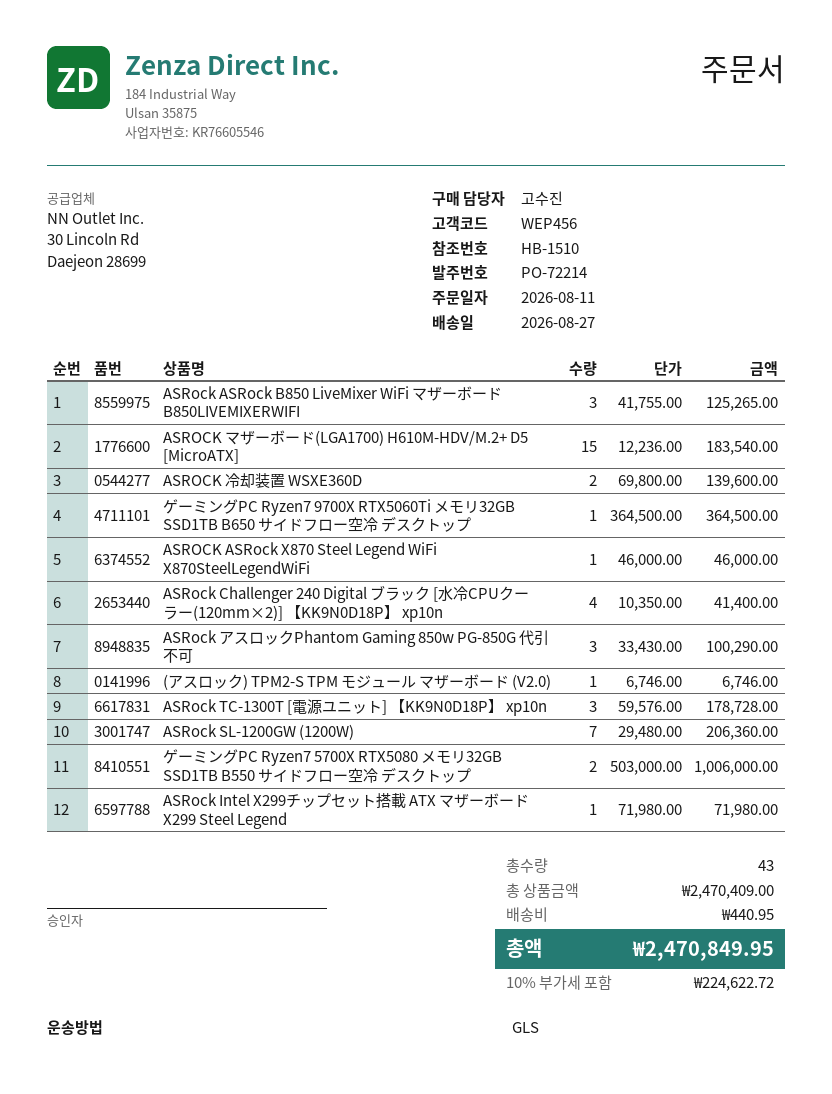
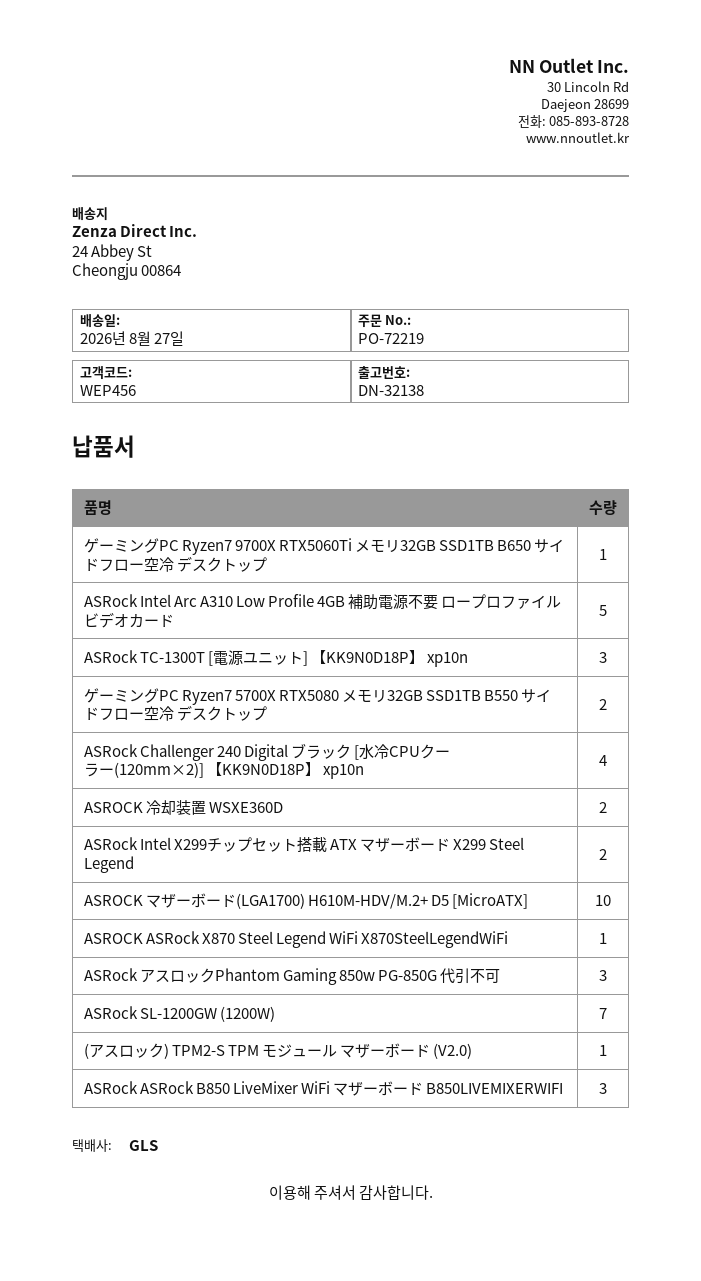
order number: PO-72214 -> PO-72219
ASROCK マザーボード(LGA1700) H610M-HDV/M.2+ D5 [MicroATX]: 15 -> 10
ASRock Intel X299チップセット搭載 ATX マザーボード X299 Steel Legend: 1 -> 2
ASRock Intel Arc A310 Low Profile 4GB 補助電源不要 ロープロファイル ビデオカード: none -> 5

